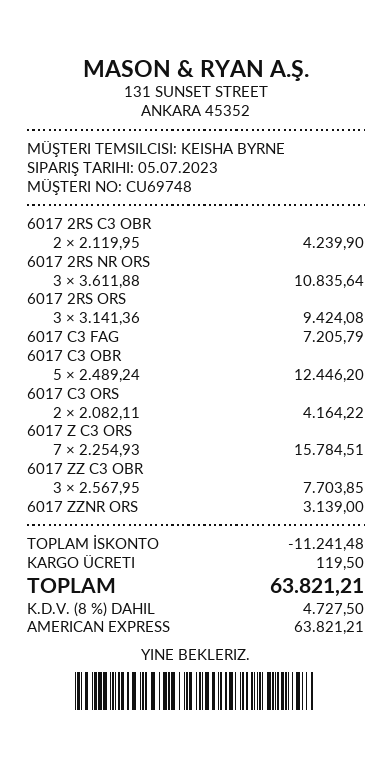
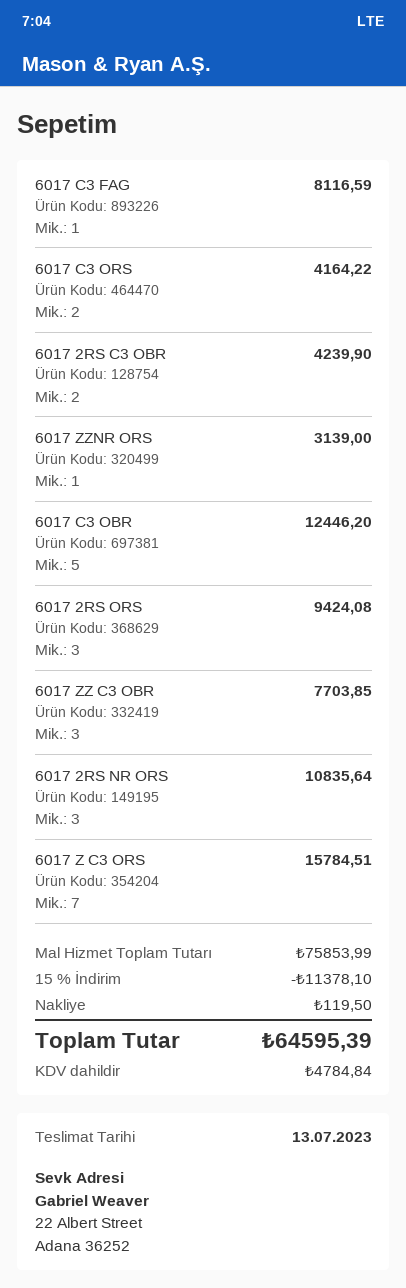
6017 C3 FAG: 1 for 7205.79 -> 1 for 8116.59
discount: 11241.48 -> 11378.10
tax: 4727.50 -> 4784.84
total: 63821.21 -> 64595.39

